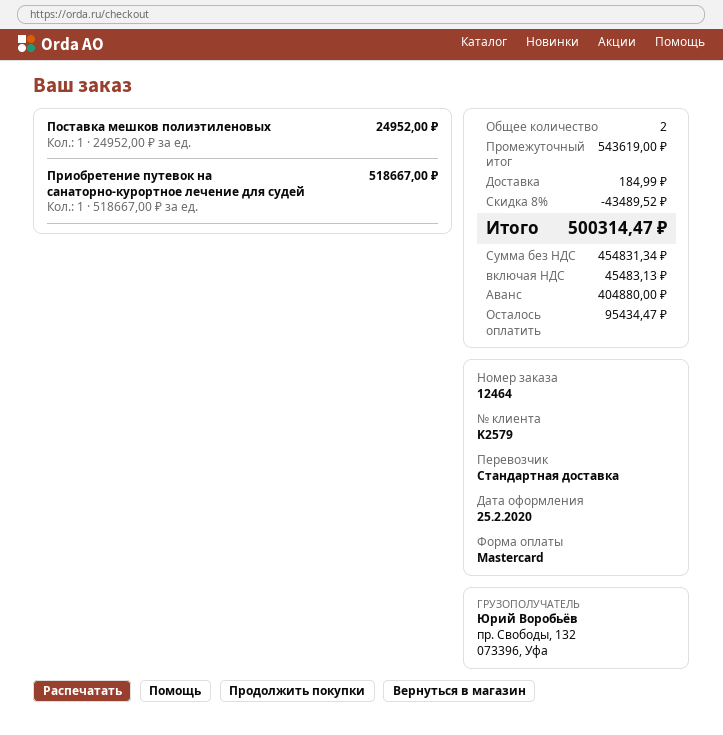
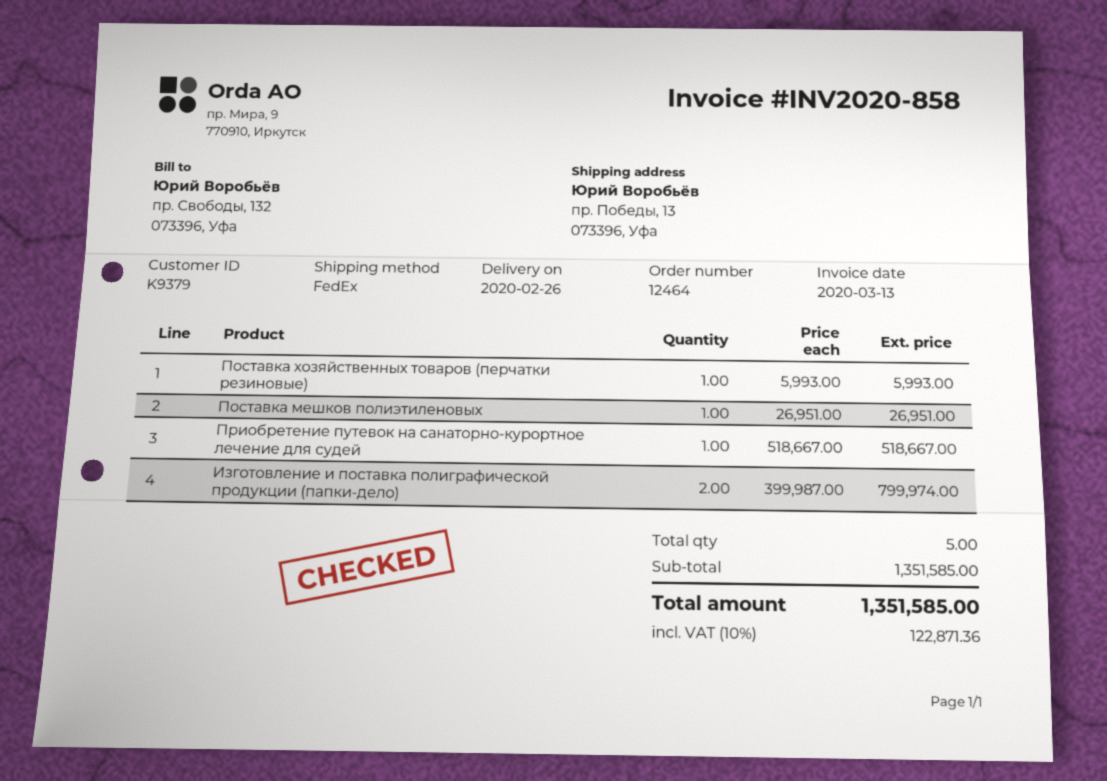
customer number: K2579 -> K9379
shipping method: standard -> FedEx
ship to: пр. Свободы, 132, 073396, Уфа -> пр. Победы, 13, 073396, Уфа
Поставка мешков полиэтиленовых: 1 x 24952.00 = 24952.00 -> 1 x 26951.00 = 26951.00
Поставка хозяйственных товаров (перчатки резиновые): none -> 1 x 5993.00 = 5993.00
Изготовление и поставка полиграфической продукции (папки-дело): none -> 2 x 399987.00 = 799974.00
total quantity: 2 -> 5
subtotal: 543619.00 -> 1351585.00
discount: 8% = 43489.52 -> none
shipping: 184.99 -> none
tax: 45483.13 -> 122871.36
total: 500314.47 -> 1351585.00

